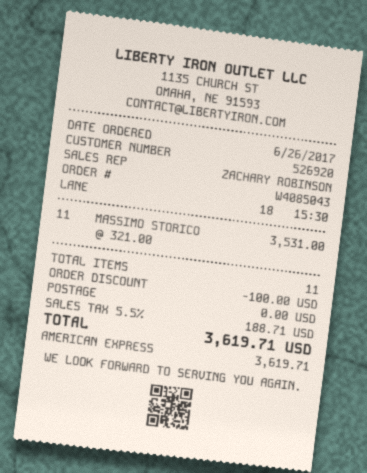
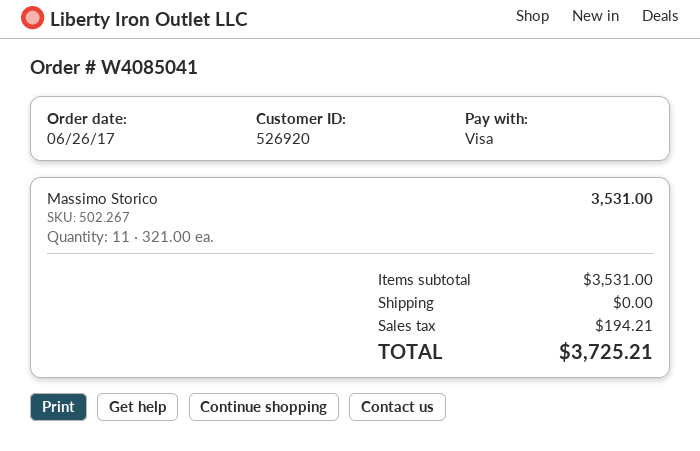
order number: W4085043 -> W4085041
payment method: American Express -> Visa
discount: 100.00 -> none
tax: 188.71 -> 194.21
total: 3619.71 -> 3725.21

